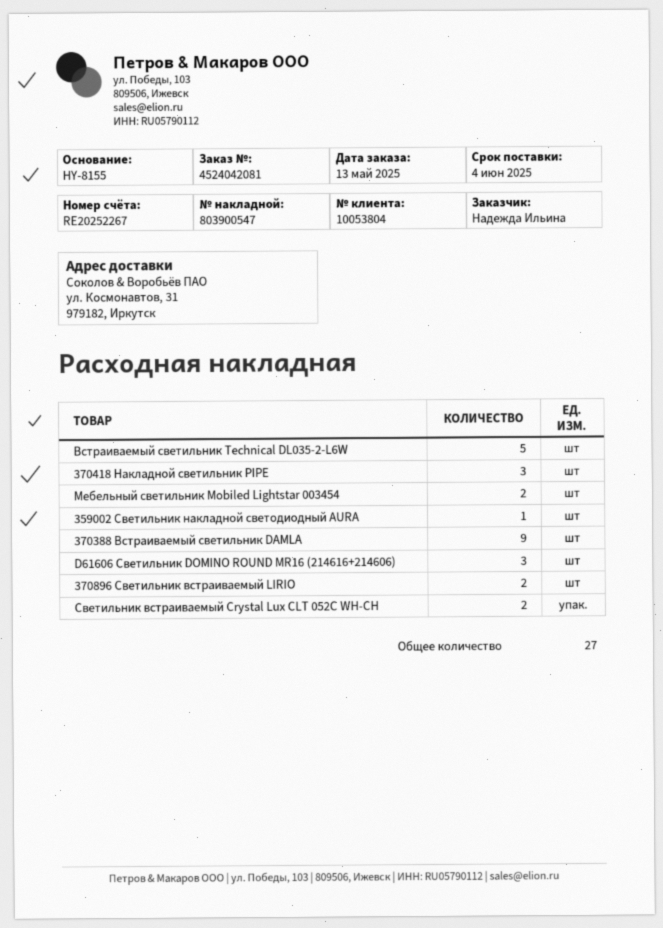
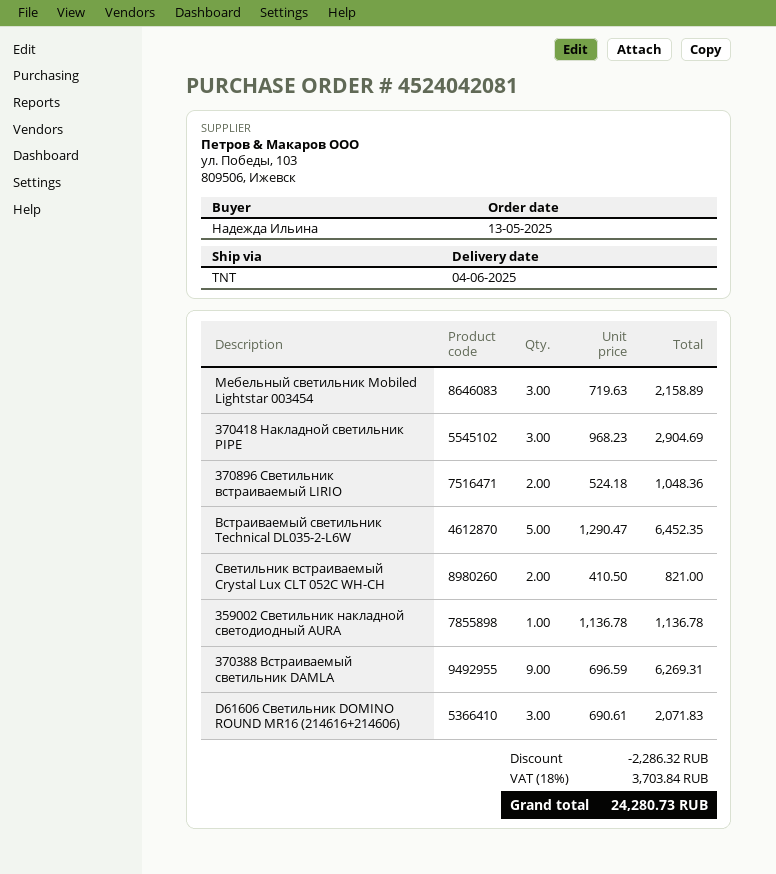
Мебельный светильник Mobiled Lightstar 003454: 2 -> 3

